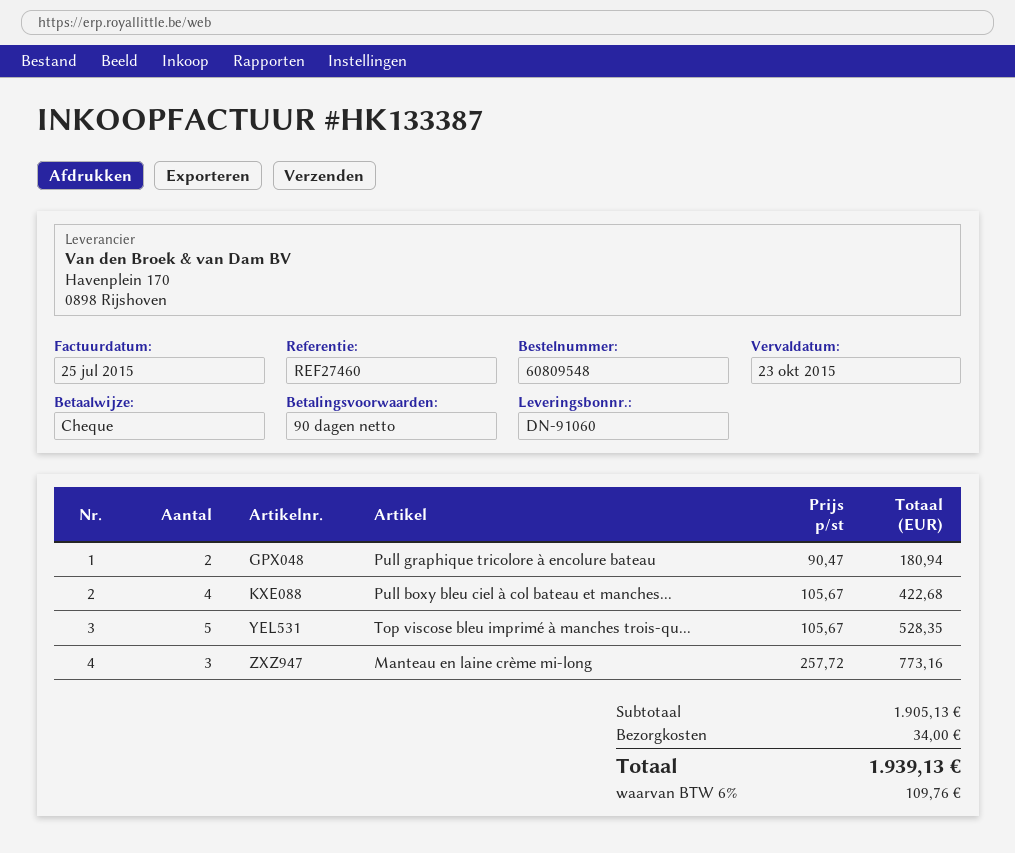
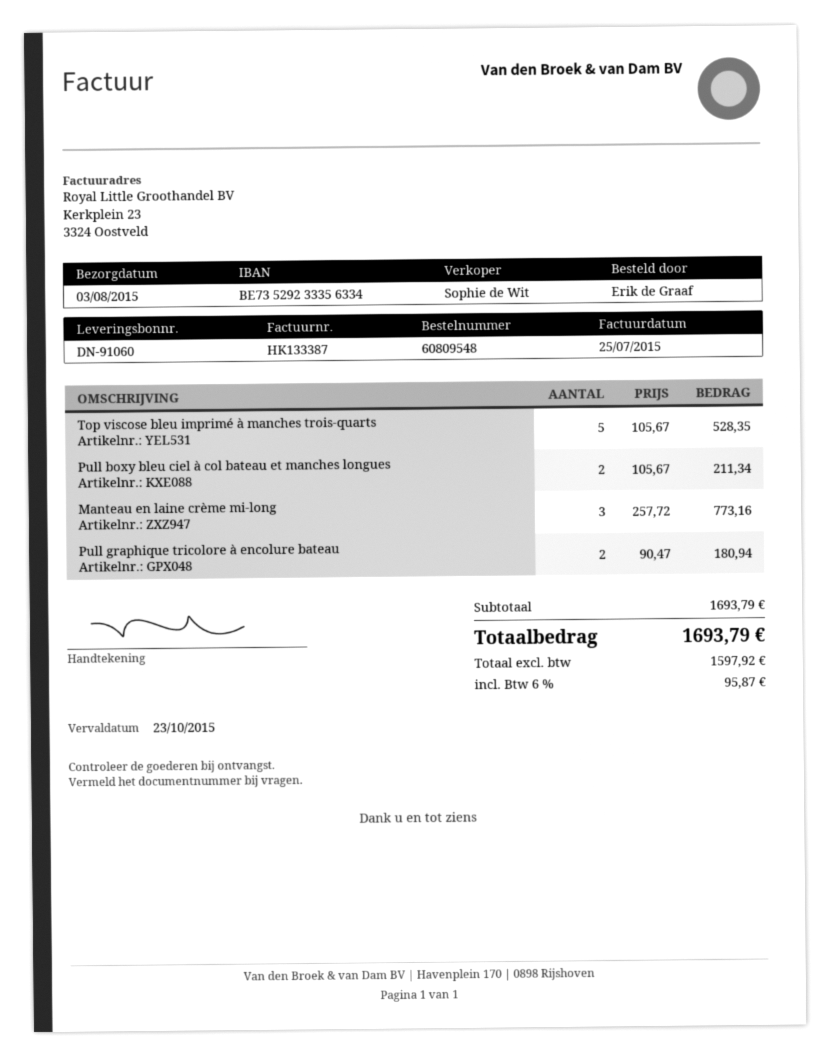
Pull boxy bleu ciel à col bateau et manches...: 4 x 105.67 = 422.68 -> 2 x 105.67 = 211.34
subtotal: 1905.13 -> 1693.79
shipping: 34.00 -> none
tax: 6% = 109.76 -> 6% = 95.87
total: 1939.13 -> 1693.79

